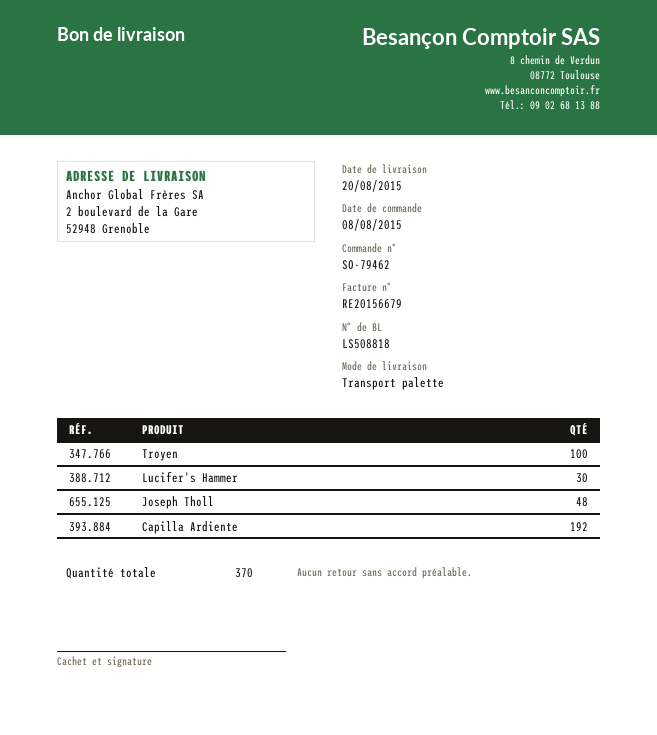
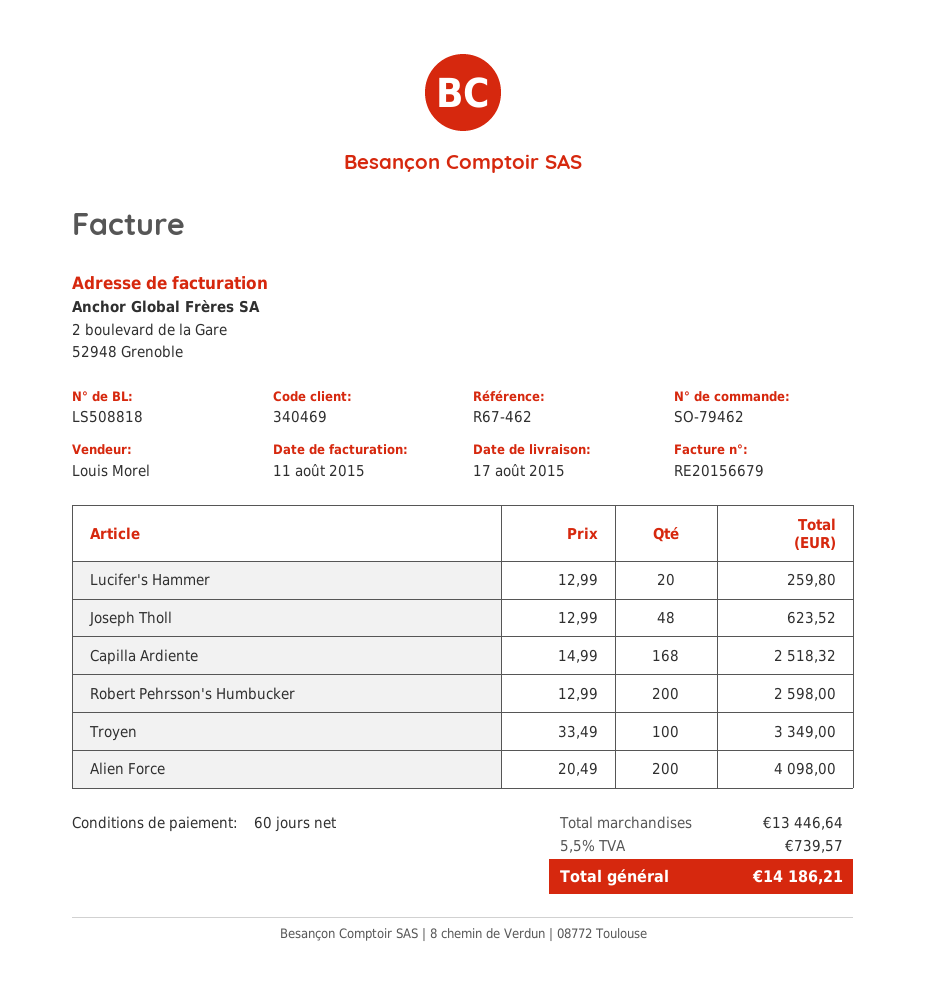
delivery date: 2015-08-20 -> 2015-08-17
Lucifer's Hammer: 30 -> 20
Capilla Ardiente: 192 -> 168
Robert Pehrsson's Humbucker: none -> 200
Alien Force: none -> 200

